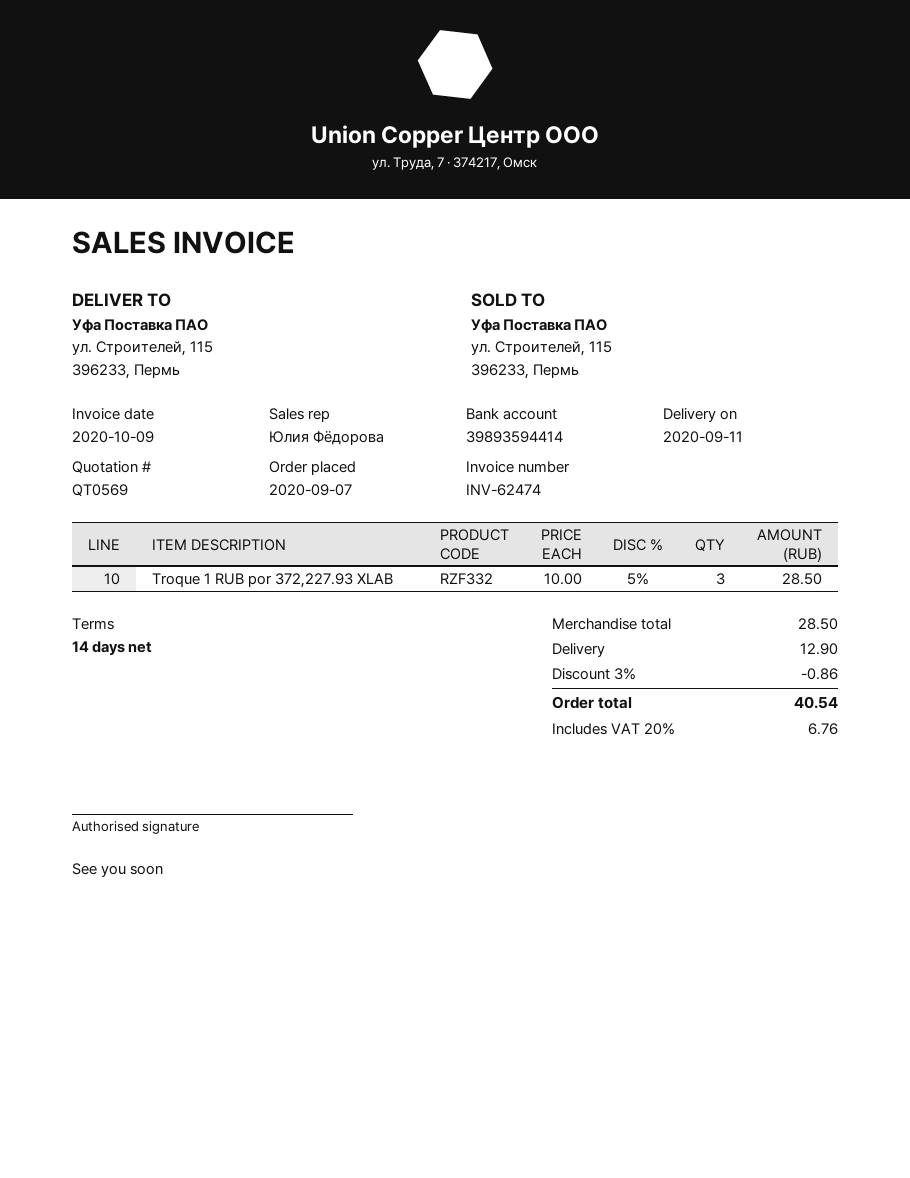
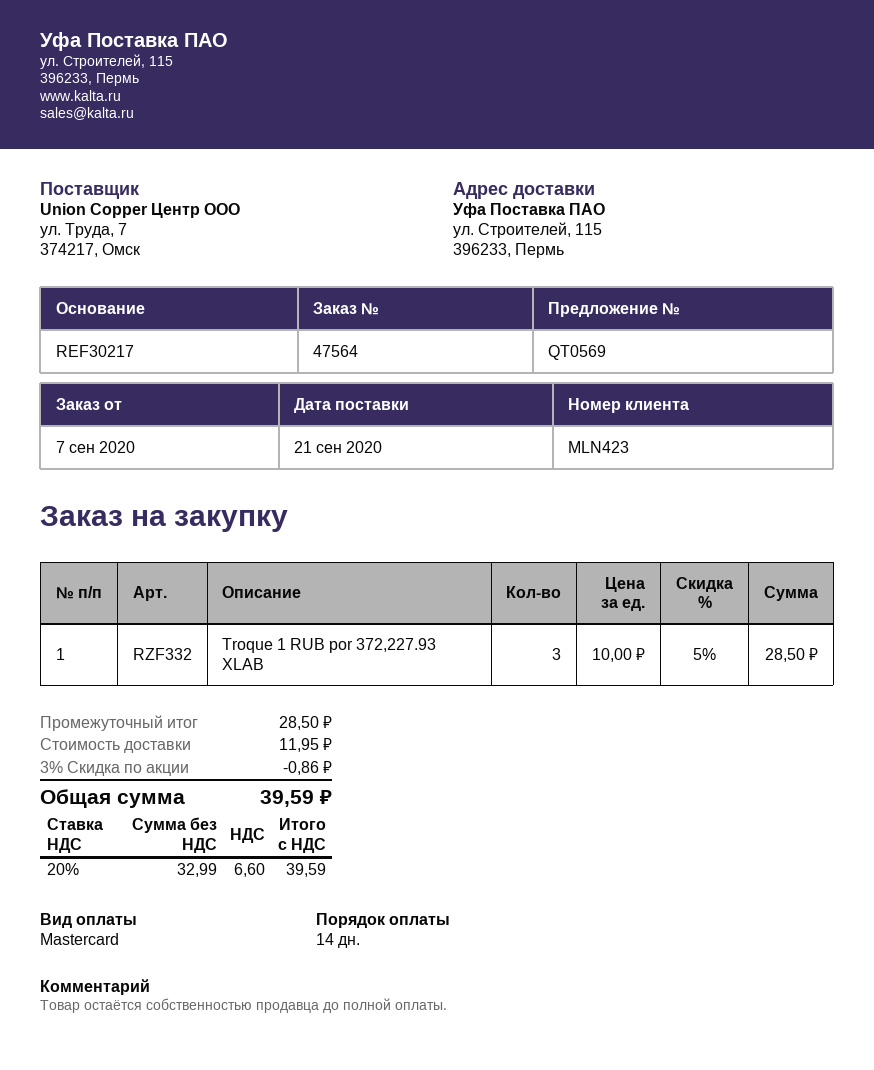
delivery date: 2020-09-11 -> 2020-09-21
shipping: 12.90 -> 11.95
tax: 20% = 6.76 -> 20% = 6.60
total: 40.54 -> 39.59

